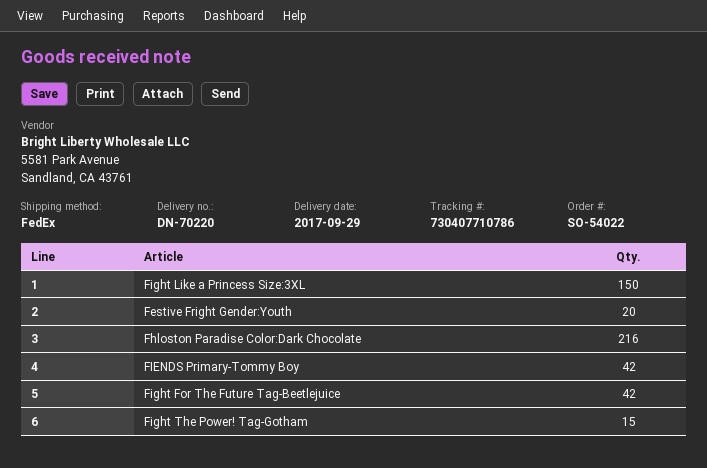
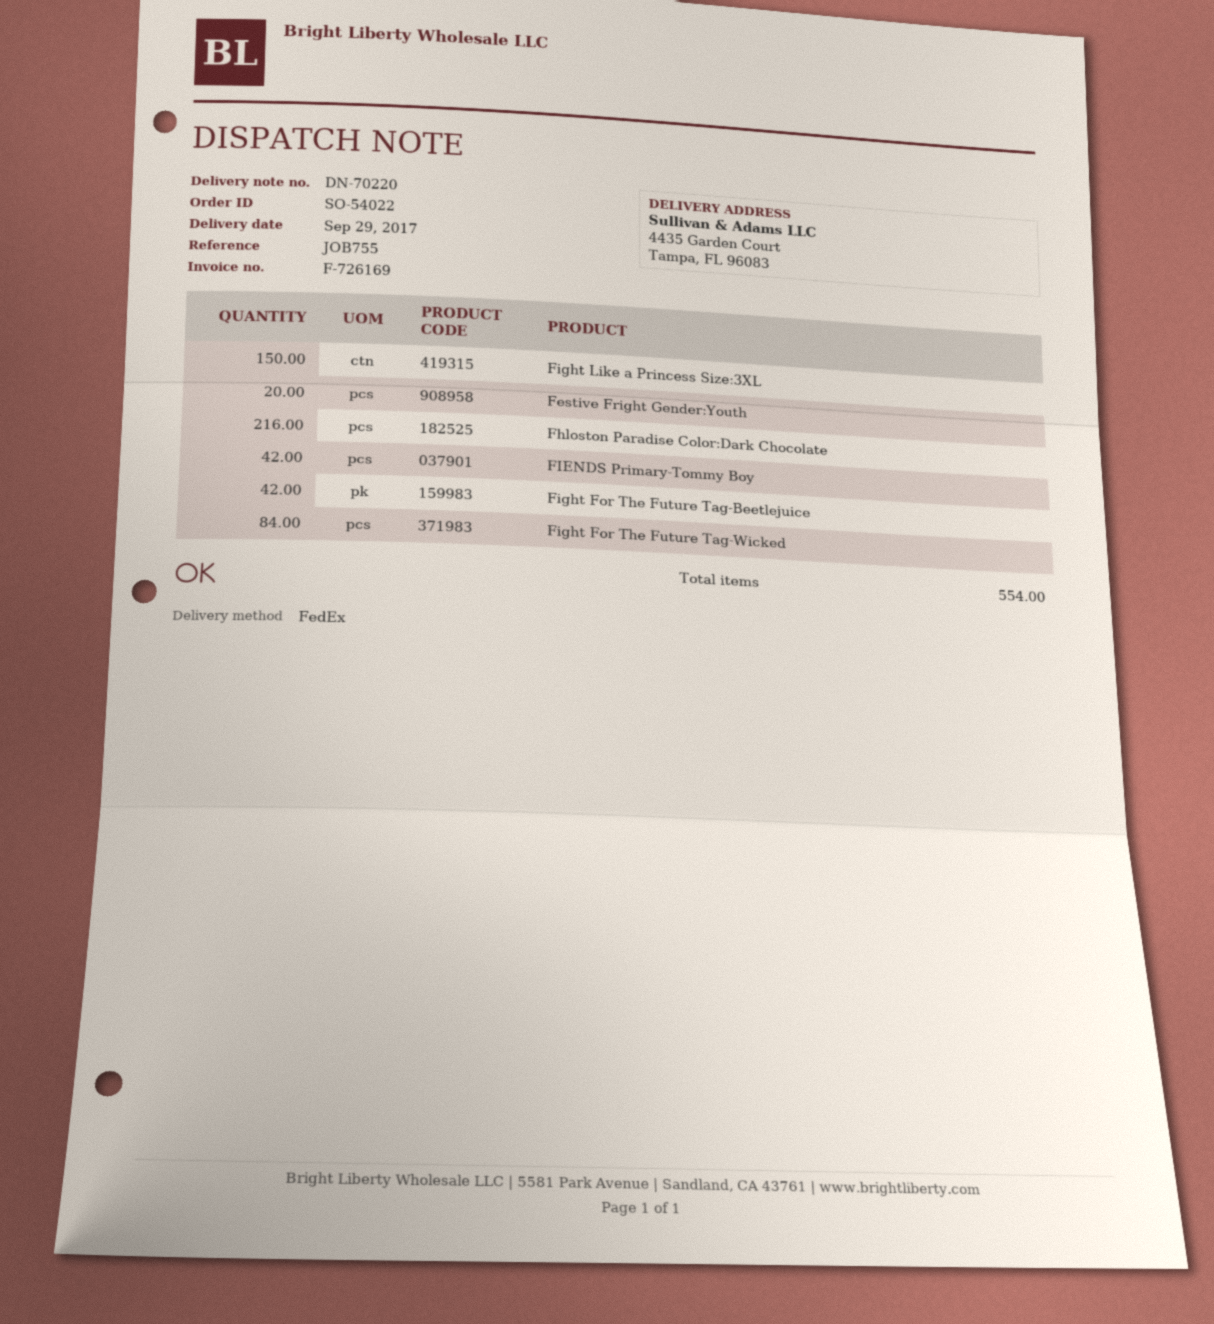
Fight The Power! Tag-Gotham: 15 -> none
Fight For The Future Tag-Wicked: none -> 84

